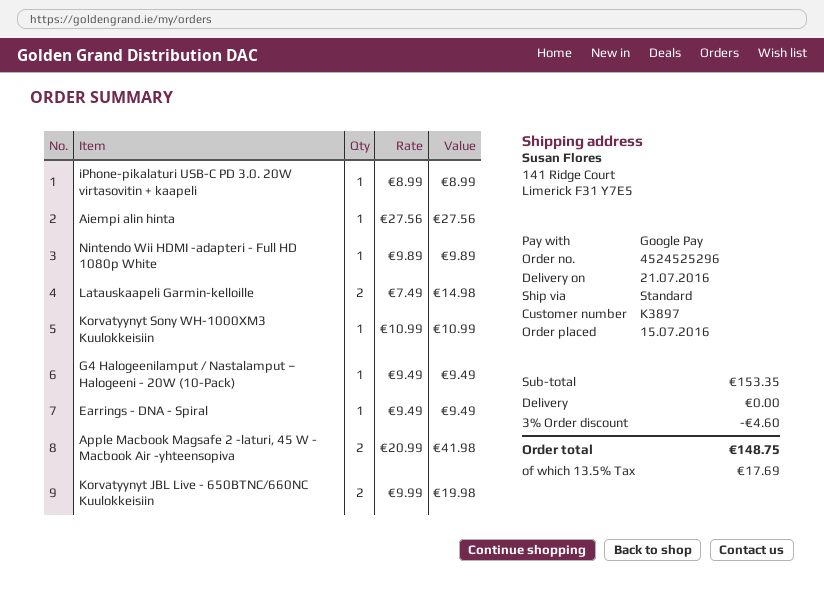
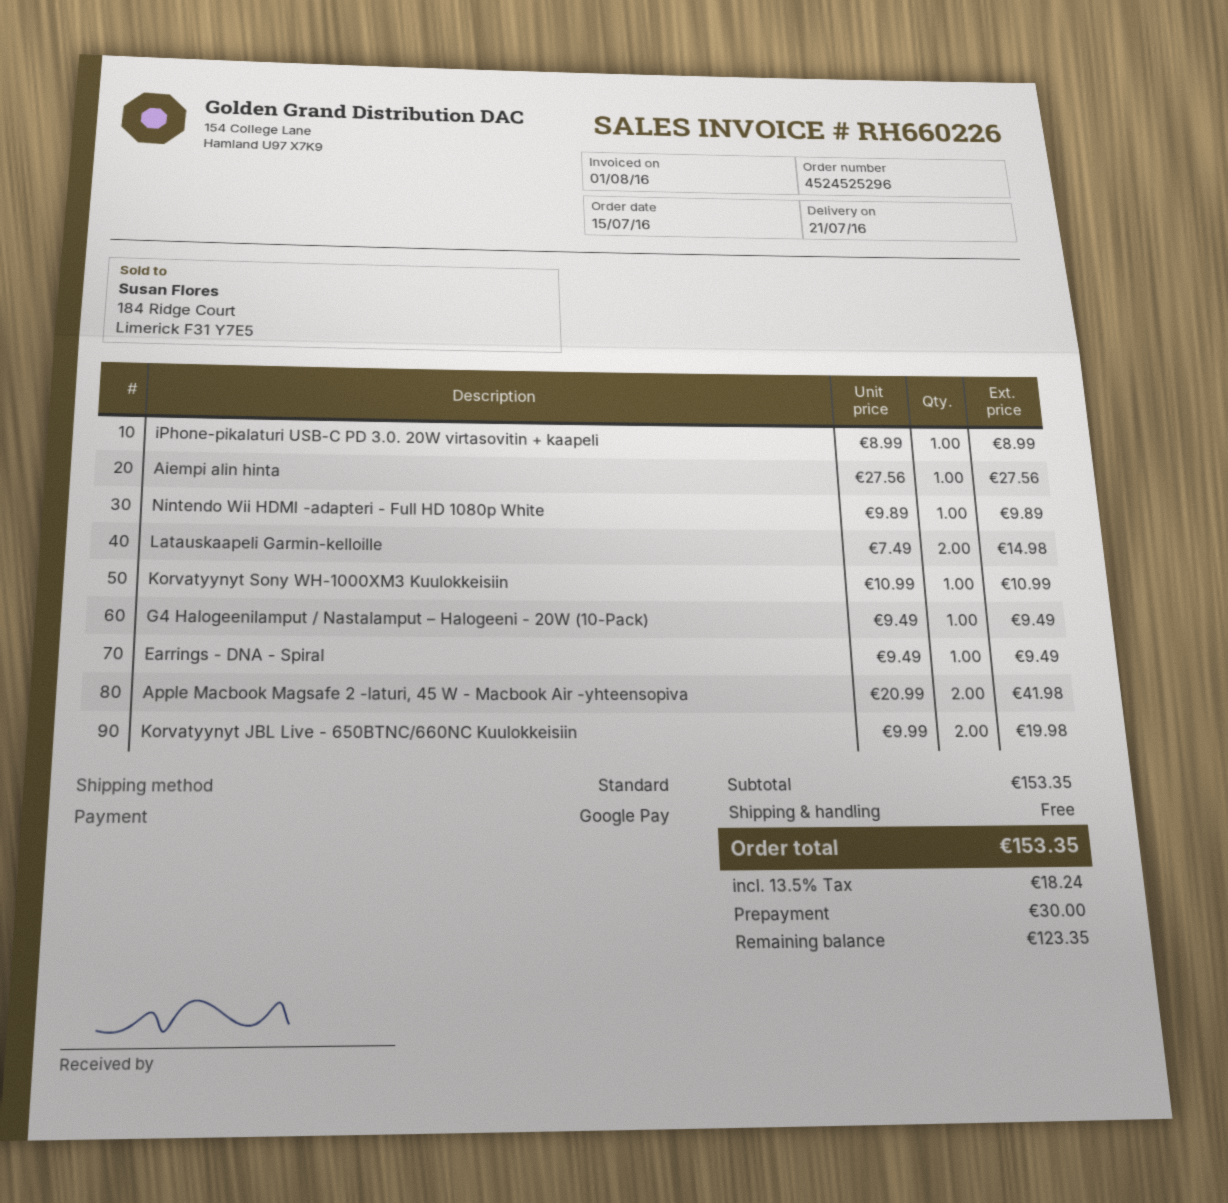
discount: 3% = 4.60 -> none
tax: 13.5% = 17.69 -> 13.5% = 18.24
total: 148.75 -> 153.35

